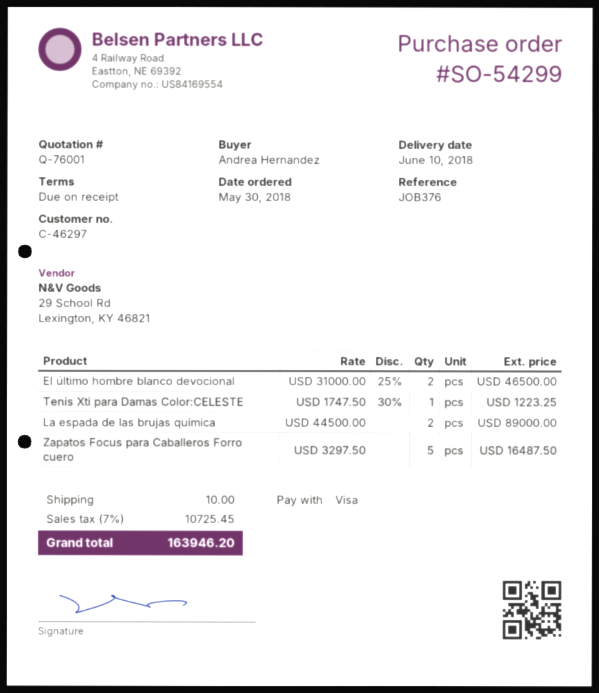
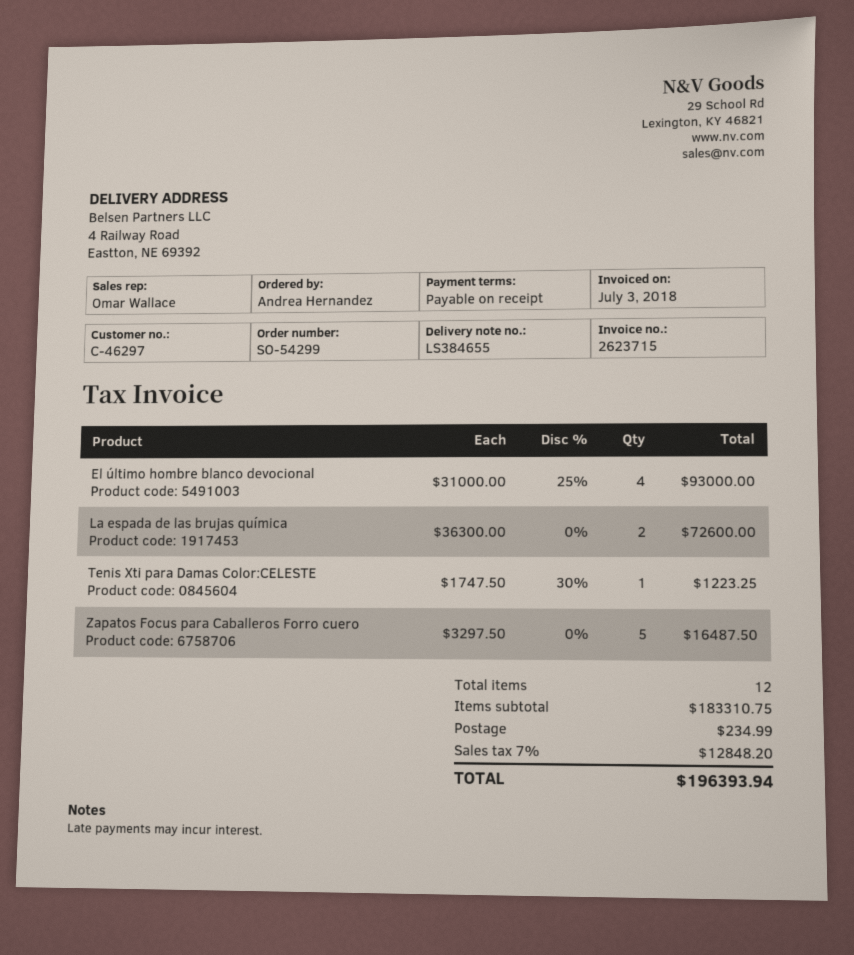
El último hombre blanco devocional: 2 x 31000.00 - 25% = 46500.00 -> 4 x 31000.00 - 25% = 93000.00
La espada de las brujas química: 2 x 44500.00 = 89000.00 -> 2 x 36300.00 = 72600.00
shipping: 10.00 -> 234.99
tax: 7% = 10725.45 -> 7% = 12848.20
total: 163946.20 -> 196393.94

